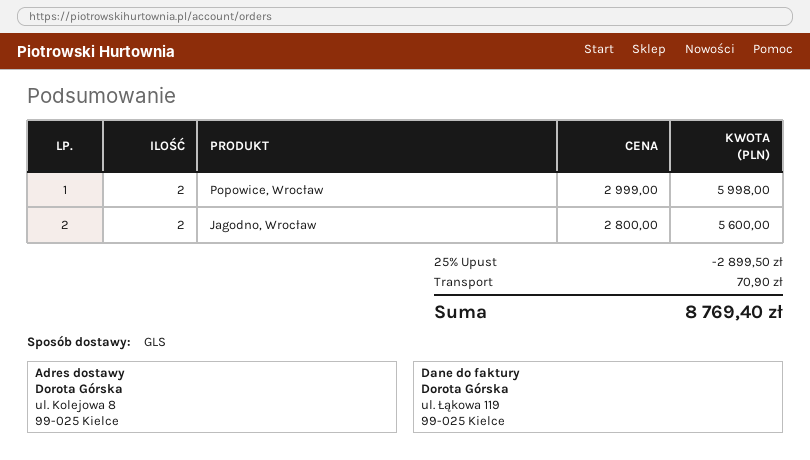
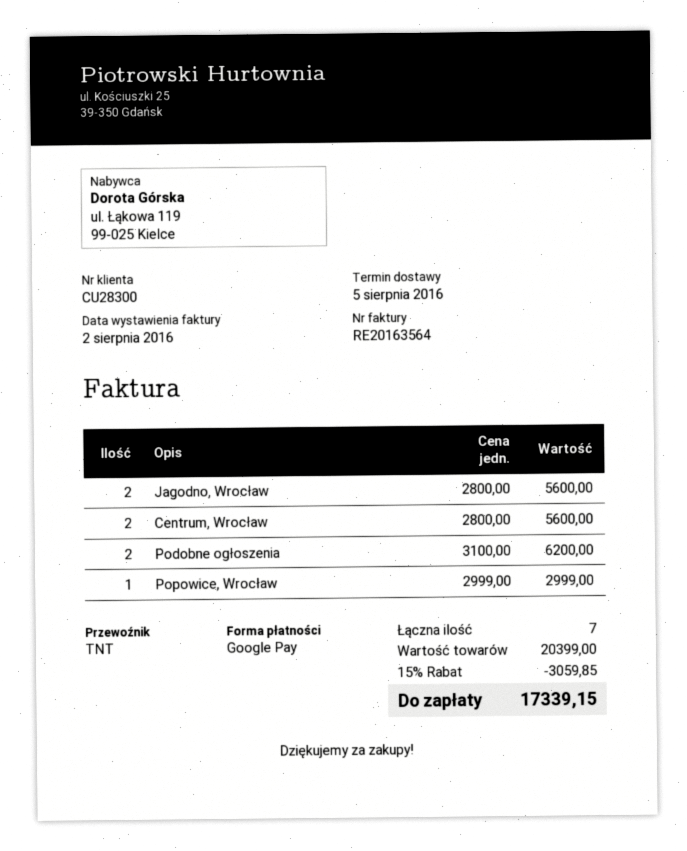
shipping method: GLS -> TNT
Popowice, Wrocław: 2 x 2999.00 = 5998.00 -> 1 x 2999.00 = 2999.00
Centrum, Wrocław: none -> 2 x 2800.00 = 5600.00
Podobne ogłoszenia: none -> 2 x 3100.00 = 6200.00
discount: 25% = 2899.50 -> 15% = 3059.85
shipping: 70.90 -> none
total: 8769.40 -> 17339.15

